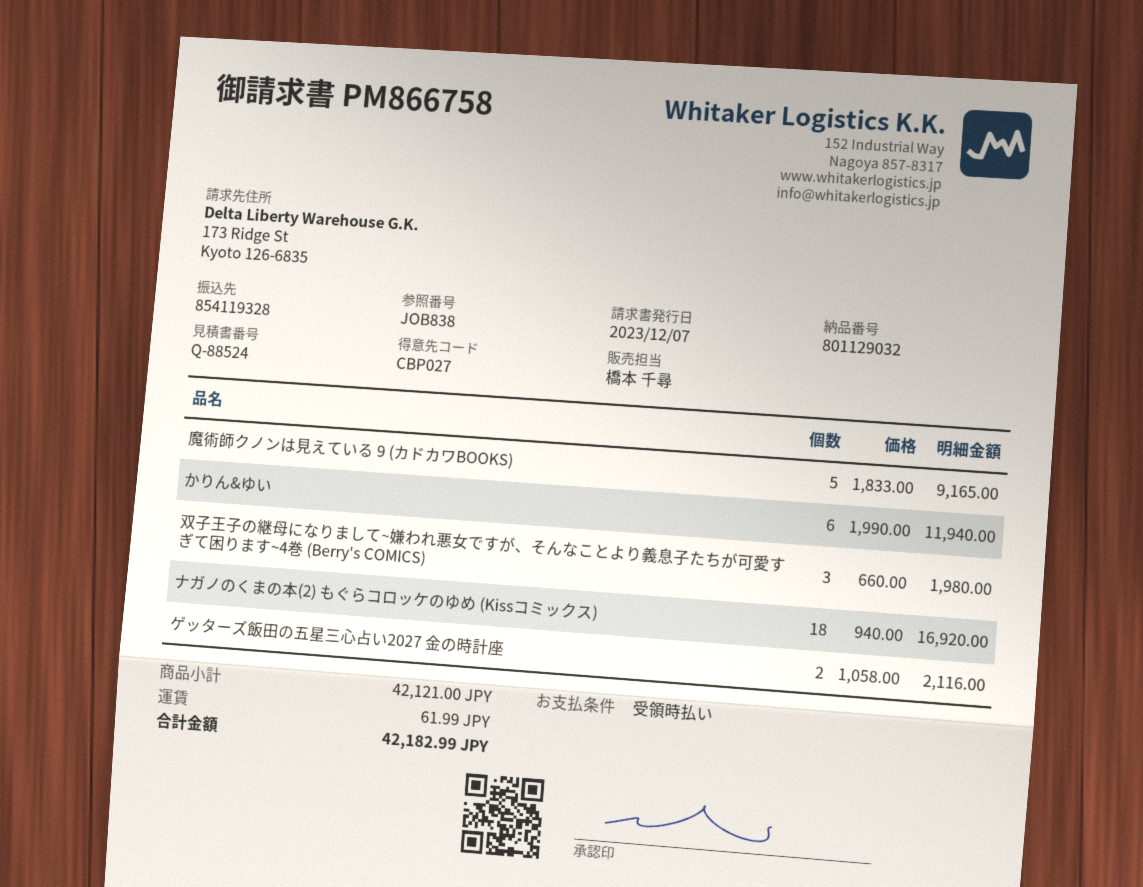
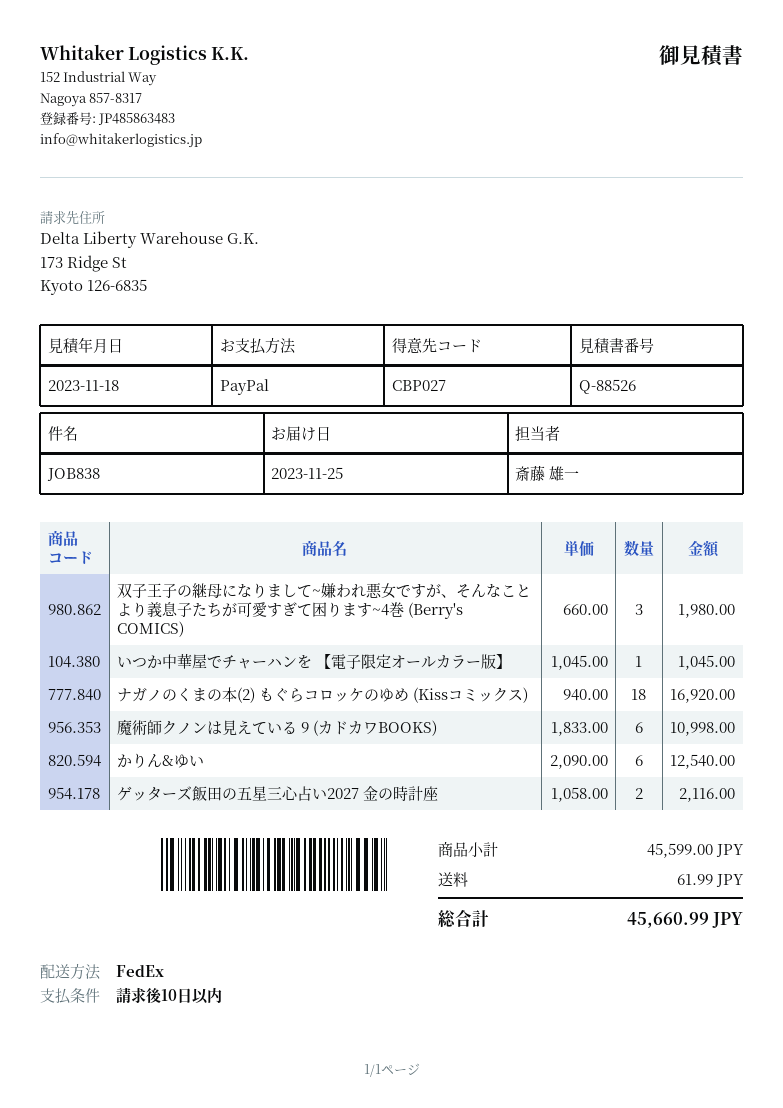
quote number: Q-88524 -> Q-88526
payment terms: on receipt -> 10 days
sales rep: 橋本 千尋 -> 斎藤 雄一
魔術師クノンは見えている 9 (カドカワBOOKS): 5 x 1833.00 = 9165.00 -> 6 x 1833.00 = 10998.00
かりん&ゆい: 6 x 1990.00 = 11940.00 -> 6 x 2090.00 = 12540.00
いつか中華屋でチャーハンを 【電子限定オールカラー版】: none -> 1 x 1045.00 = 1045.00
subtotal: 42121.00 -> 45599.00
total: 42182.99 -> 45660.99

